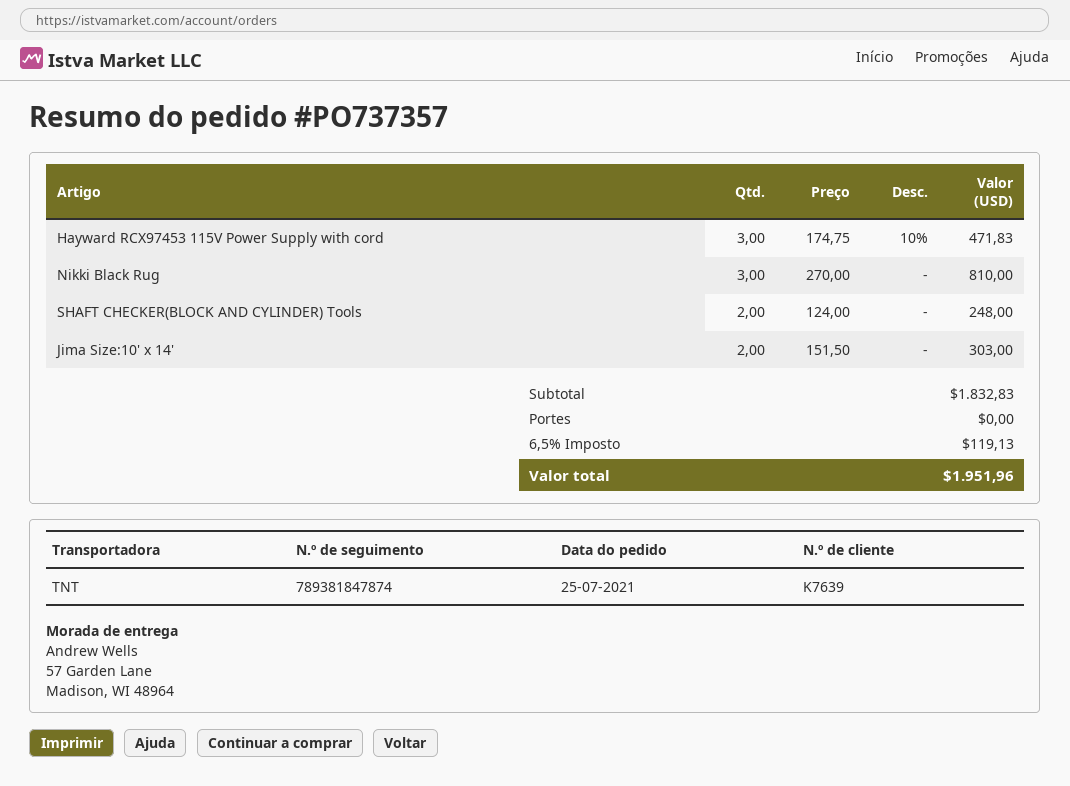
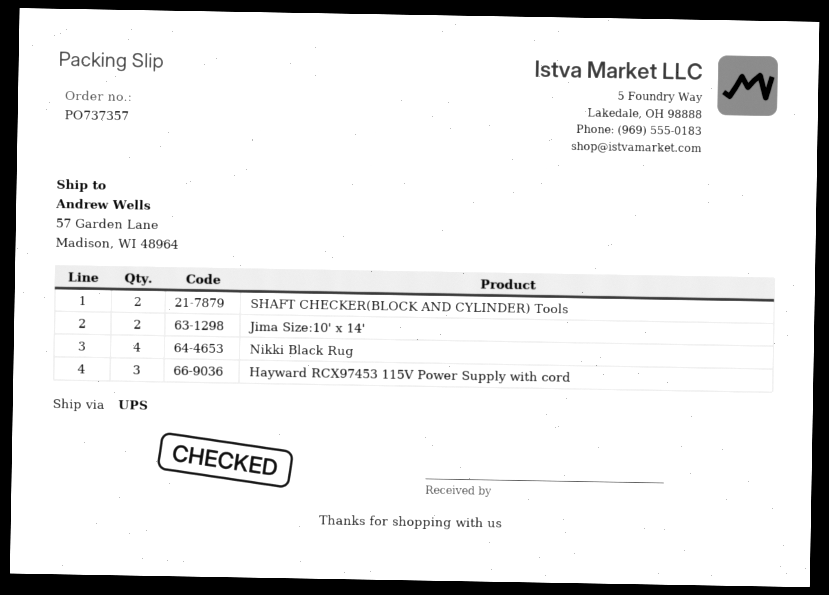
shipping method: TNT -> UPS
Nikki Black Rug: 3 -> 4

